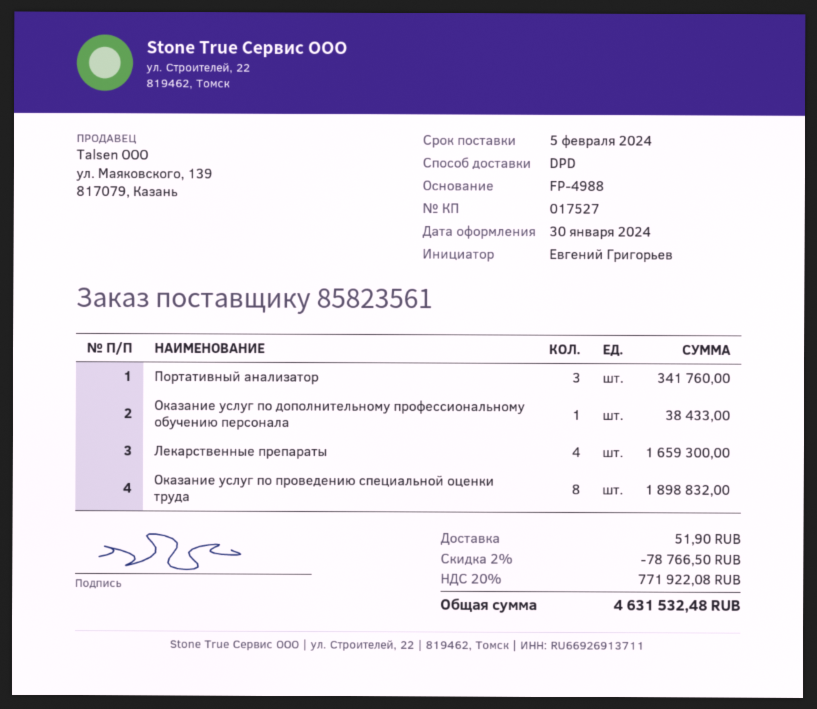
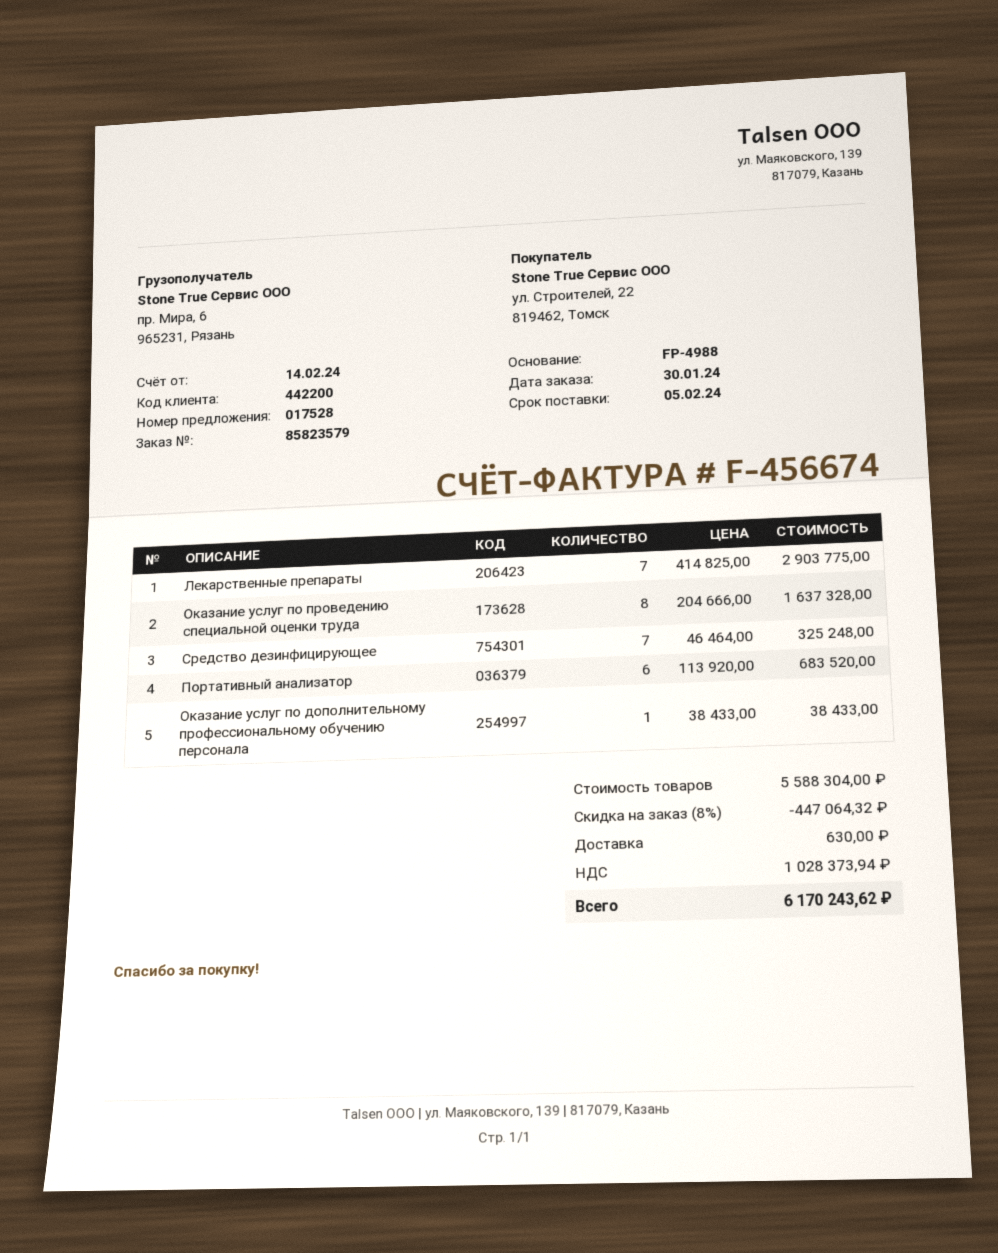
quote number: 017527 -> 017528
order number: 85823561 -> 85823579
Портативный анализатор: 3 for 341760.00 -> 6 for 683520.00
Лекарственные препараты: 4 for 1659300.00 -> 7 for 2903775.00
Оказание услуг по проведению специальной оценки труда: 8 for 1898832.00 -> 8 for 1637328.00
Средство дезинфицирующее: none -> 7 for 325248.00
discount: 2% = 78766.50 -> 8% = 447064.32
shipping: 51.90 -> 630.00
tax: 771922.08 -> 1028373.94
total: 4631532.48 -> 6170243.62

